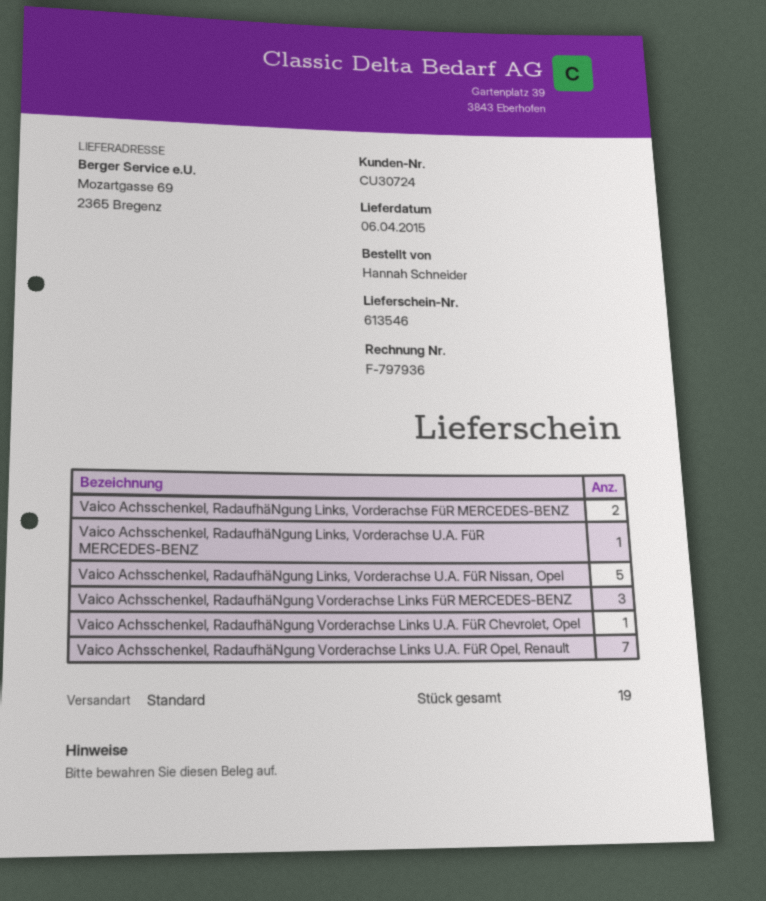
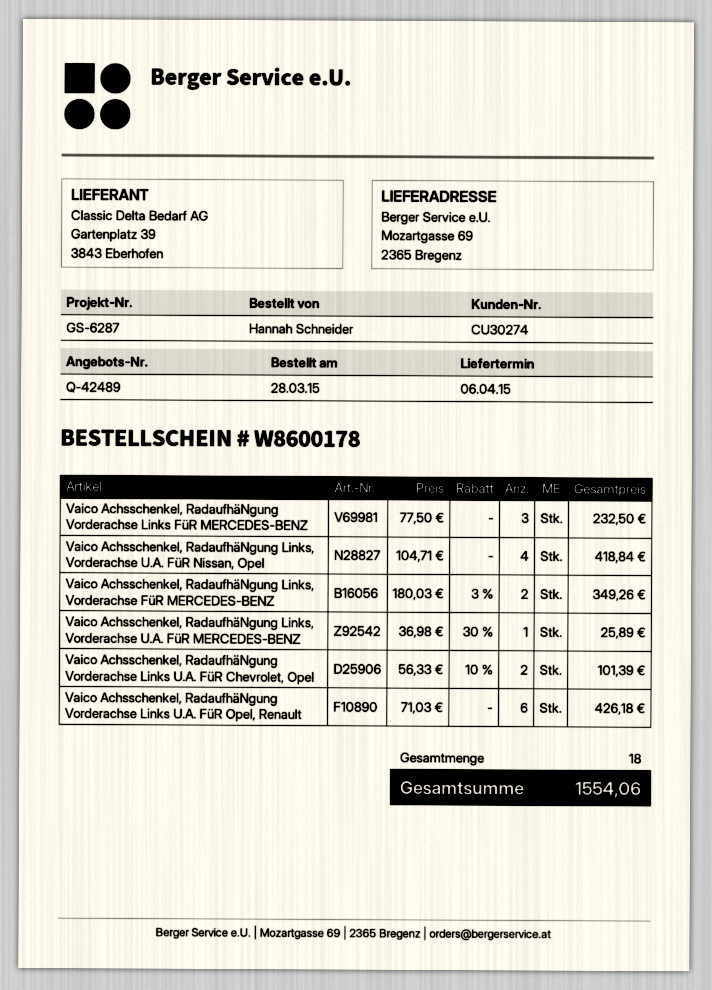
customer number: CU30724 -> CU30274
Vaico Achsschenkel, RadaufhäNgung Links, Vorderachse U.A. FüR Nissan, Opel: 5 -> 4
Vaico Achsschenkel, RadaufhäNgung Vorderachse Links U.A. FüR Chevrolet, Opel: 1 -> 2
Vaico Achsschenkel, RadaufhäNgung Vorderachse Links U.A. FüR Opel, Renault: 7 -> 6
total quantity: 19 -> 18

